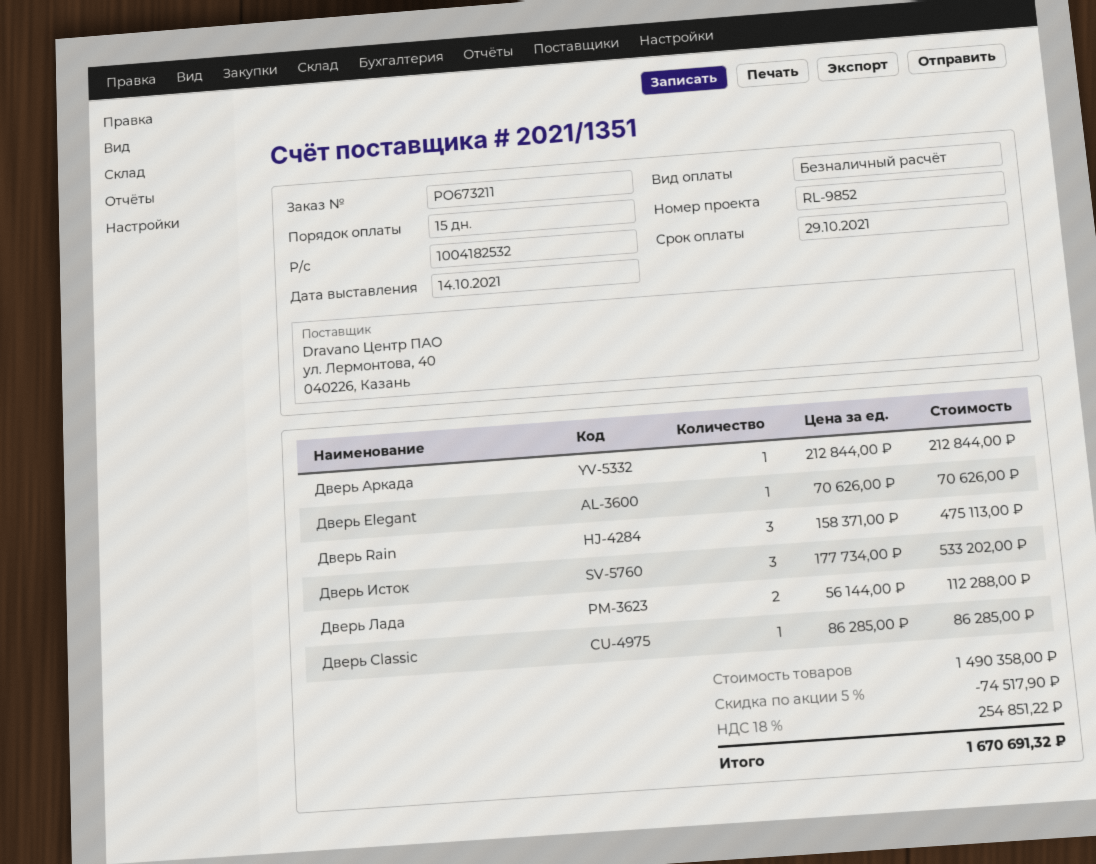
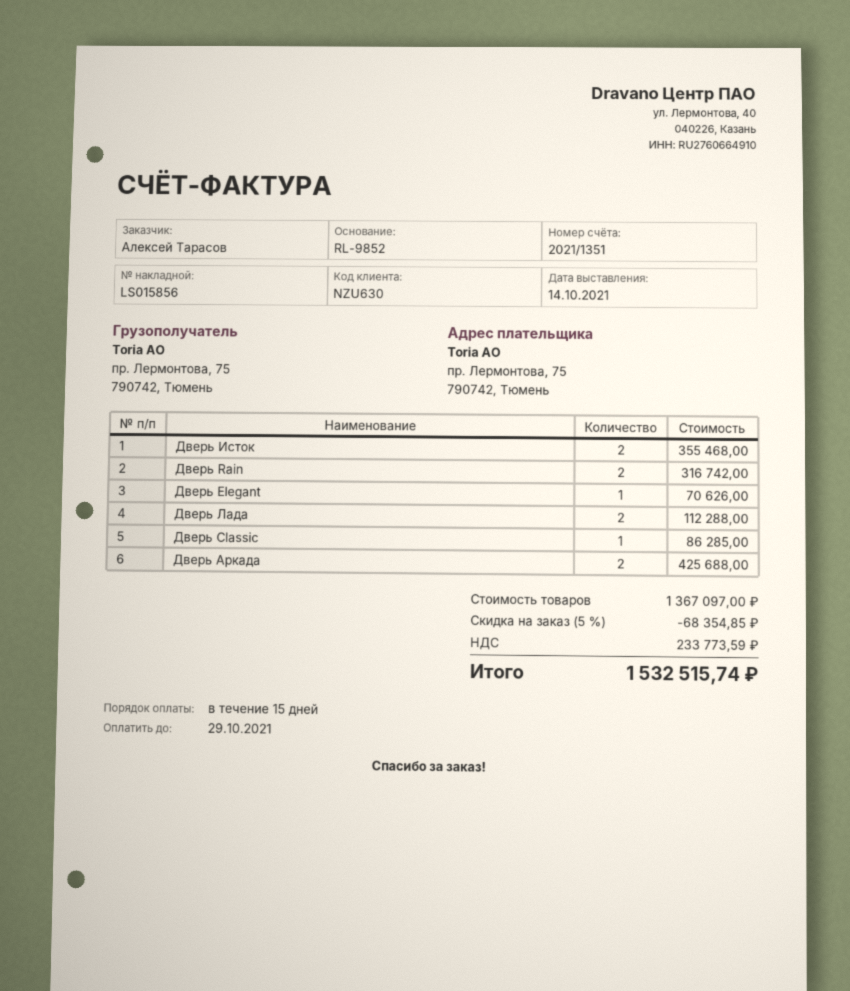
Дверь Аркада: 1 for 212844.00 -> 2 for 425688.00
Дверь Rain: 3 for 475113.00 -> 2 for 316742.00
Дверь Исток: 3 for 533202.00 -> 2 for 355468.00
subtotal: 1490358.00 -> 1367097.00
discount: 5% = 74517.90 -> 5% = 68354.85
tax: 254851.22 -> 233773.59
total: 1670691.32 -> 1532515.74

